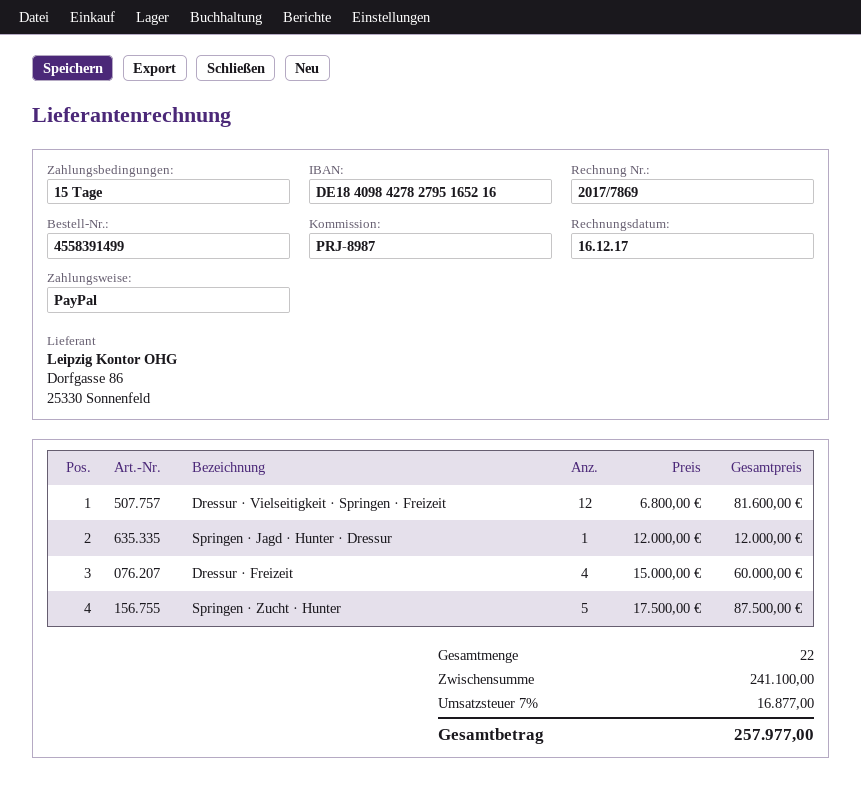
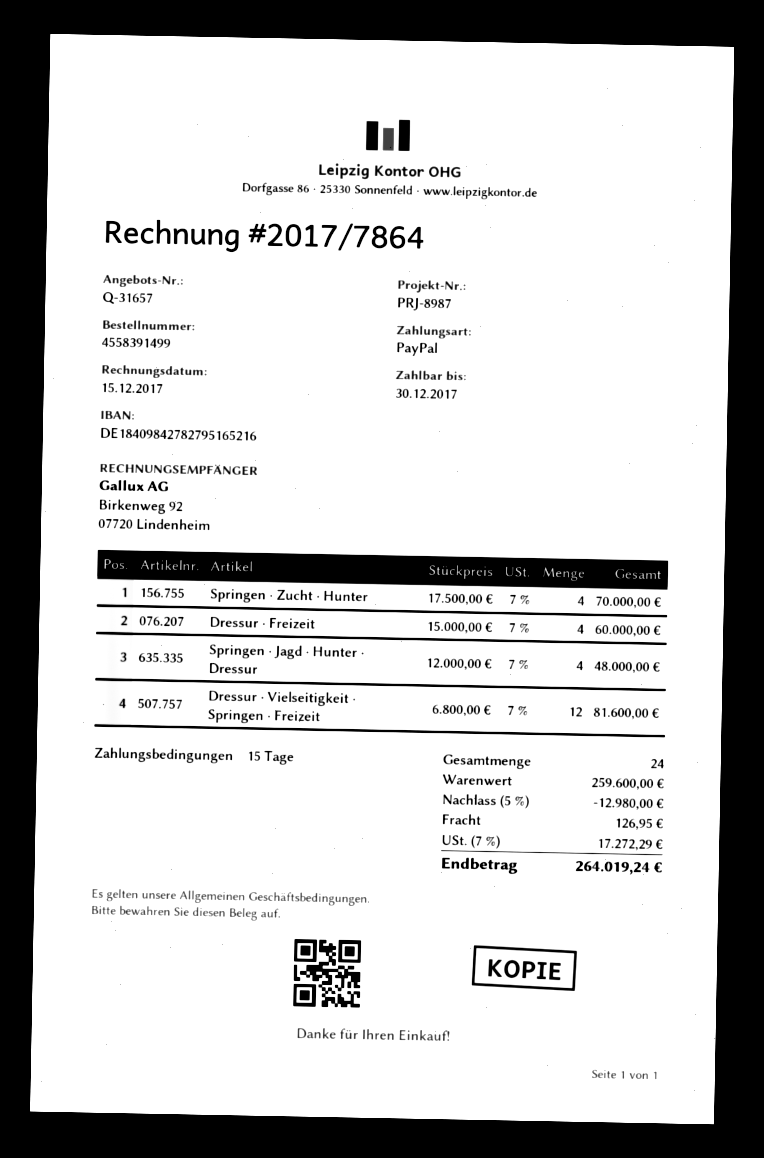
invoice number: 2017/7869 -> 2017/7864
invoice date: 2017-12-16 -> 2017-12-15
Springen · Jagd · Hunter · Dressur: 1 x 12000.00 = 12000.00 -> 4 x 12000.00 = 48000.00
Springen · Zucht · Hunter: 5 x 17500.00 = 87500.00 -> 4 x 17500.00 = 70000.00
total quantity: 22 -> 24
subtotal: 241100.00 -> 259600.00
discount: none -> 5% = 12980.00
shipping: none -> 126.95
tax: 7% = 16877.00 -> 7% = 17272.29
total: 257977.00 -> 264019.24

